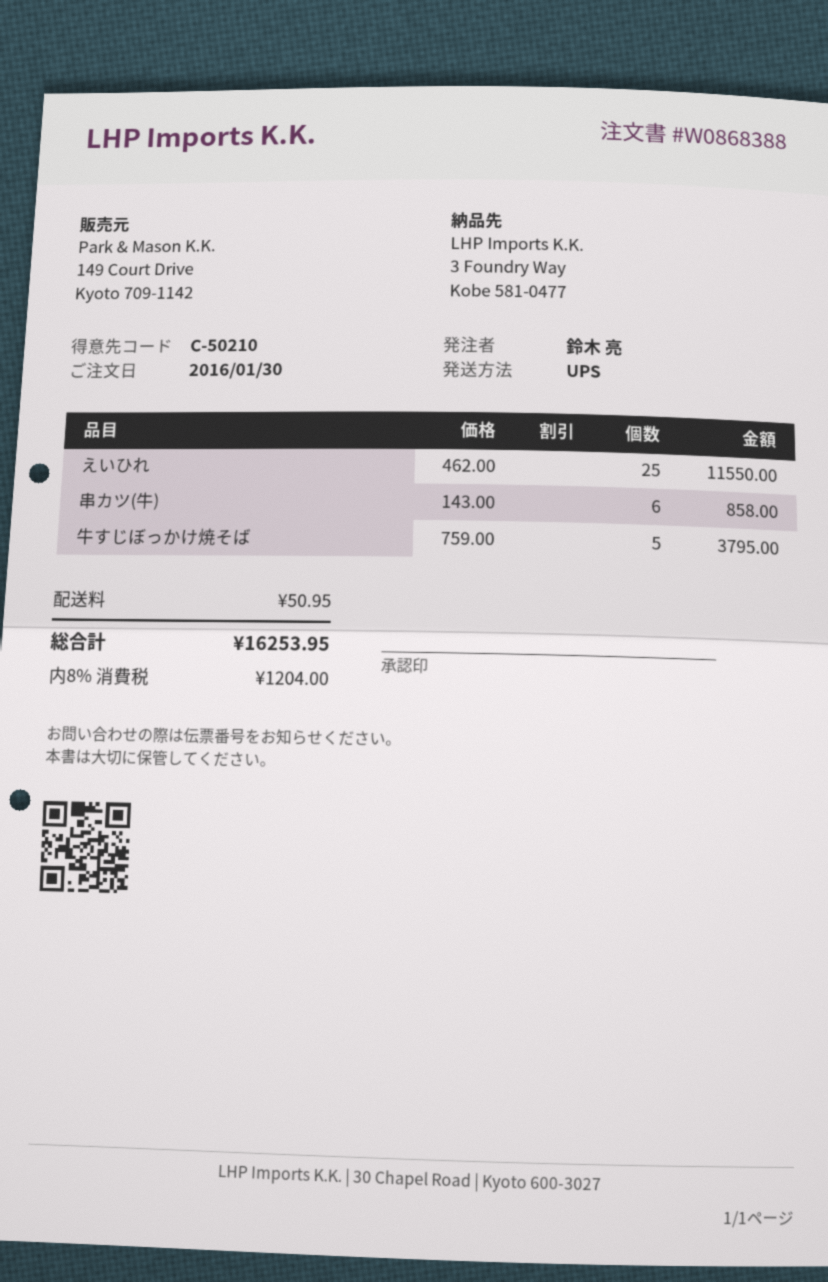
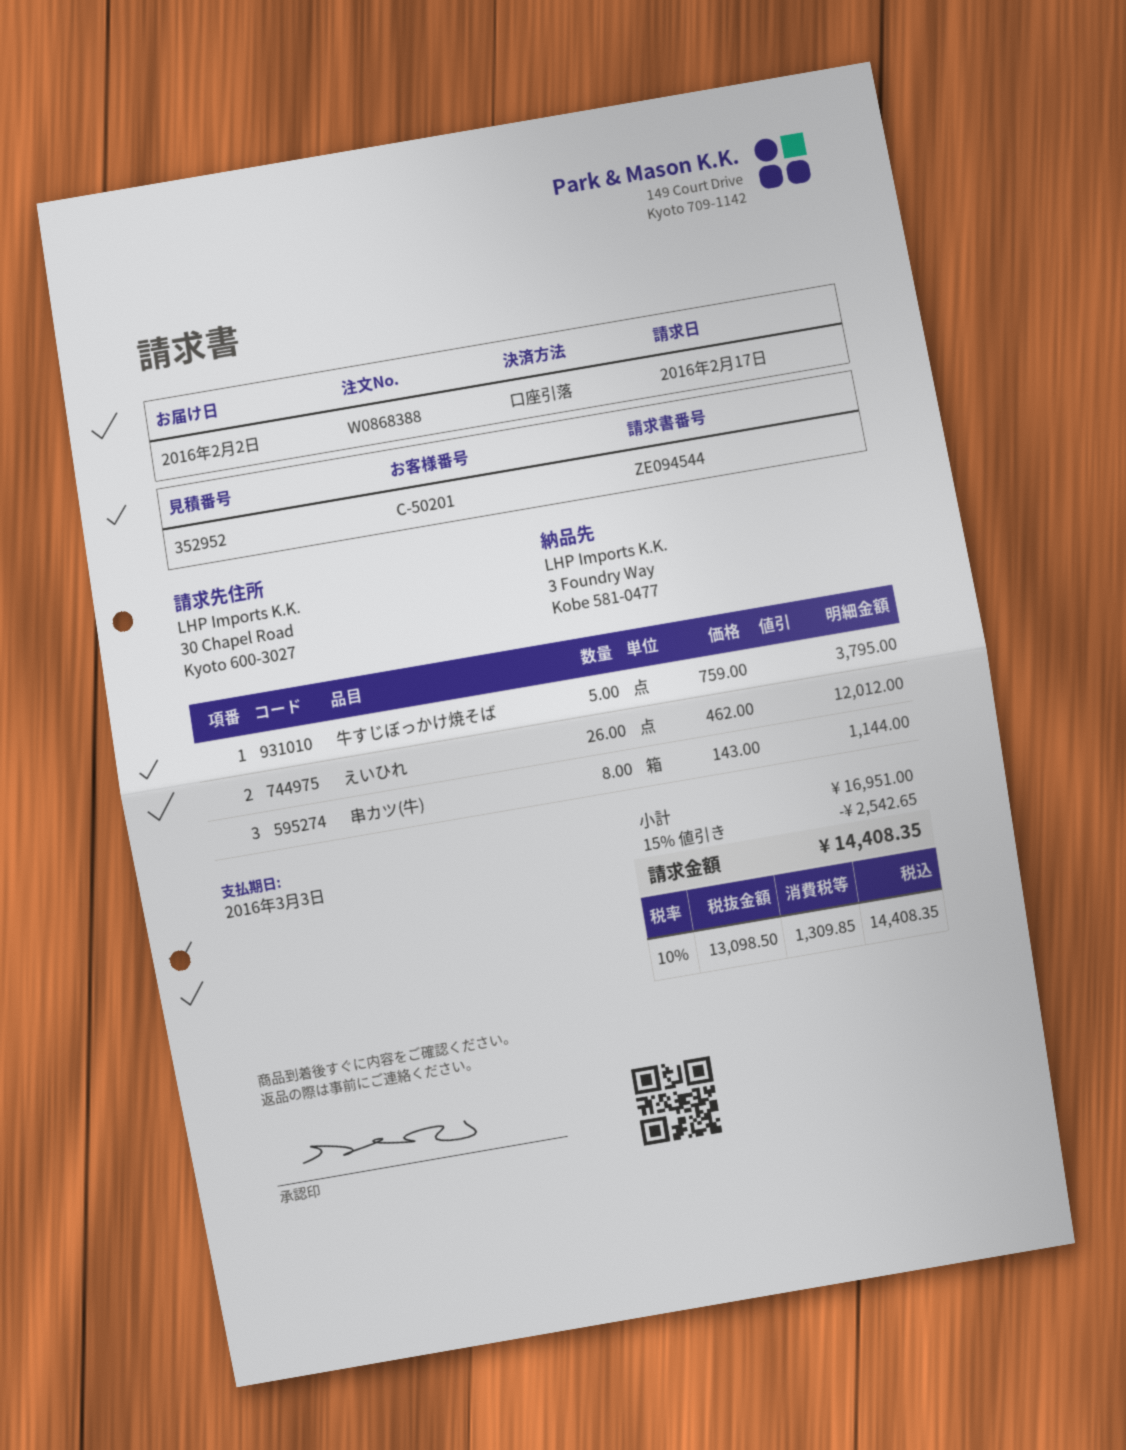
customer number: C-50210 -> C-50201
えいひれ: 25 x 462.00 = 11550.00 -> 26 x 462.00 = 12012.00
串カツ(牛): 6 x 143.00 = 858.00 -> 8 x 143.00 = 1144.00
discount: none -> 15% = 2542.65
shipping: 50.95 -> none
tax: 8% = 1204.00 -> 10% = 1309.85
total: 16253.95 -> 14408.35

